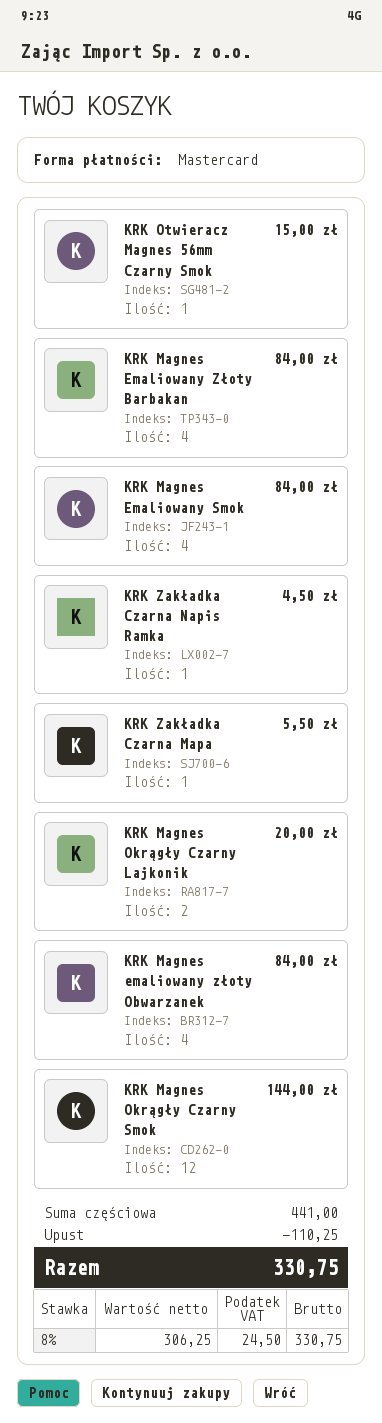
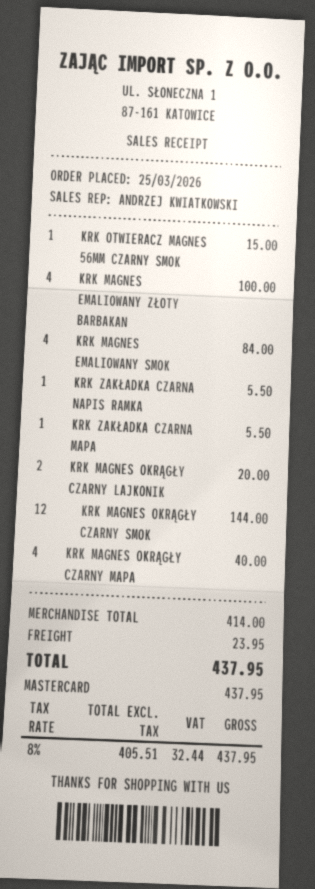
KRK Magnes Emaliowany Złoty Barbakan: 4 for 84.00 -> 4 for 100.00
KRK Zakładka Czarna Napis Ramka: 1 for 4.50 -> 1 for 5.50
KRK Magnes emaliowany złoty Obwarzanek: 4 for 84.00 -> none
KRK MAGNES OKRĄGŁY CZARNY MAPA: none -> 4 for 40.00
subtotal: 441.00 -> 414.00
discount: 110.25 -> none
shipping: none -> 23.95
net: 306.25 -> 405.51
tax: 8% = 24.50 -> 8% = 32.44
total: 330.75 -> 437.95

